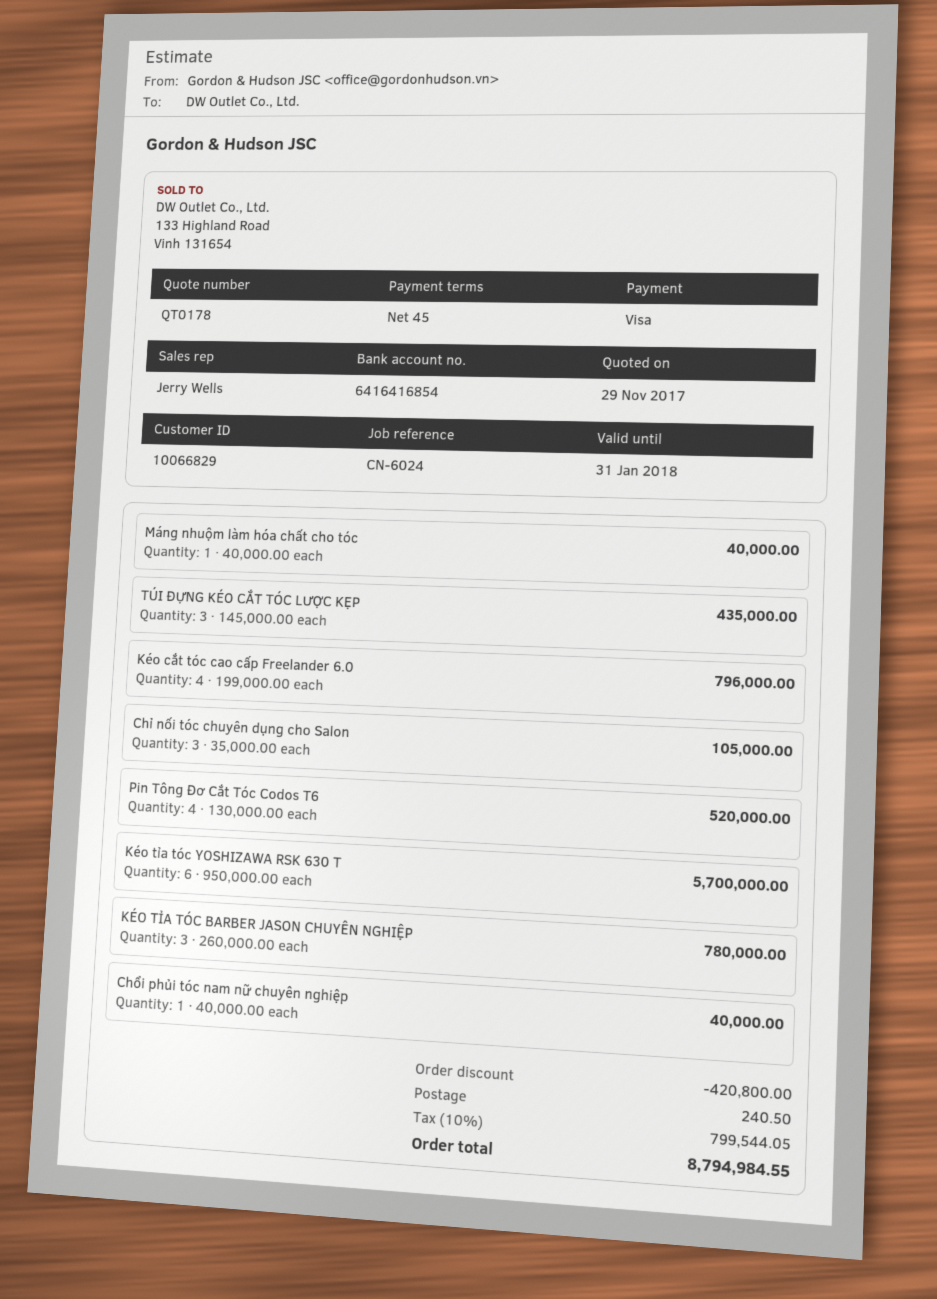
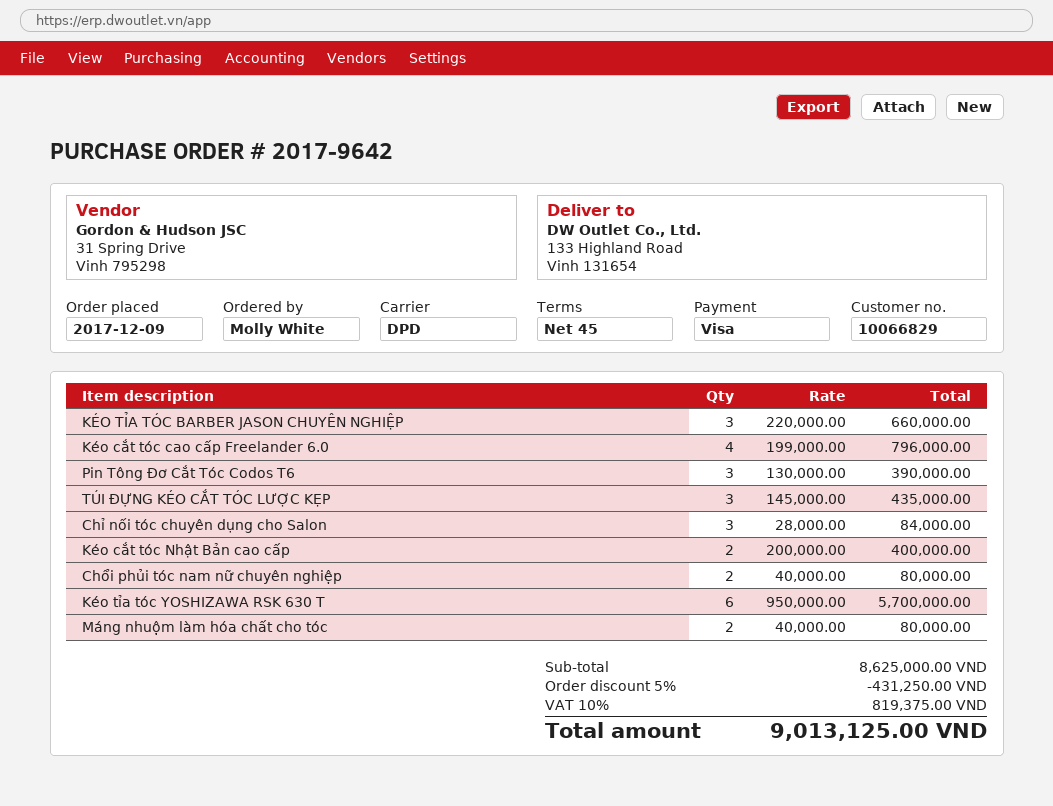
Máng nhuộm làm hóa chất cho tóc: 1 x 40000.00 = 40000.00 -> 2 x 40000.00 = 80000.00
Chỉ nối tóc chuyên dụng cho Salon: 3 x 35000.00 = 105000.00 -> 3 x 28000.00 = 84000.00
Pin Tông Đơ Cắt Tóc Codos T6: 4 x 130000.00 = 520000.00 -> 3 x 130000.00 = 390000.00
KÉO TỈA TÓC BARBER JASON CHUYÊN NGHIỆP: 3 x 260000.00 = 780000.00 -> 3 x 220000.00 = 660000.00
Chổi phủi tóc nam nữ chuyên nghiệp: 1 x 40000.00 = 40000.00 -> 2 x 40000.00 = 80000.00
Kéo cắt tóc Nhật Bản cao cấp: none -> 2 x 200000.00 = 400000.00
discount: 420800.00 -> 431250.00
shipping: 240.50 -> none
tax: 10% = 799544.05 -> 10% = 819375.00
total: 8794984.55 -> 9013125.00

